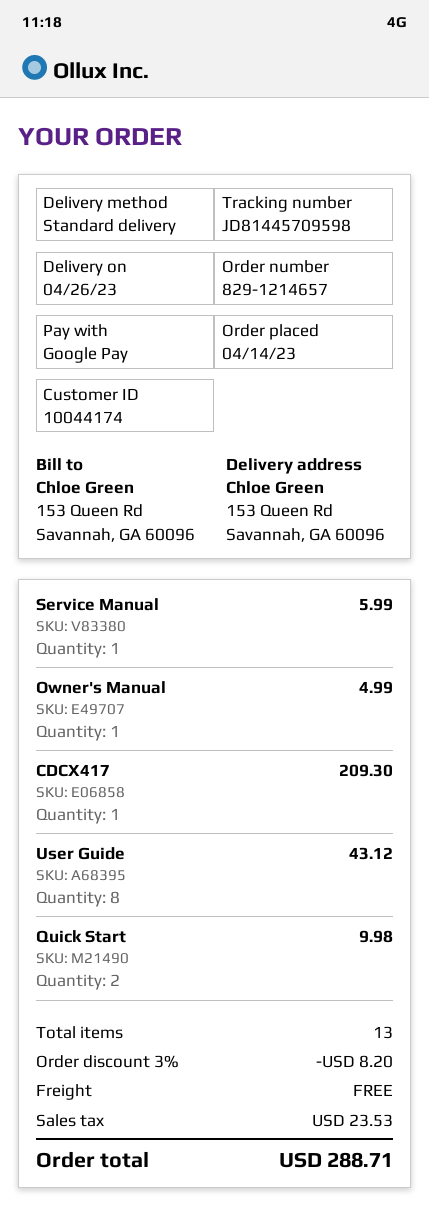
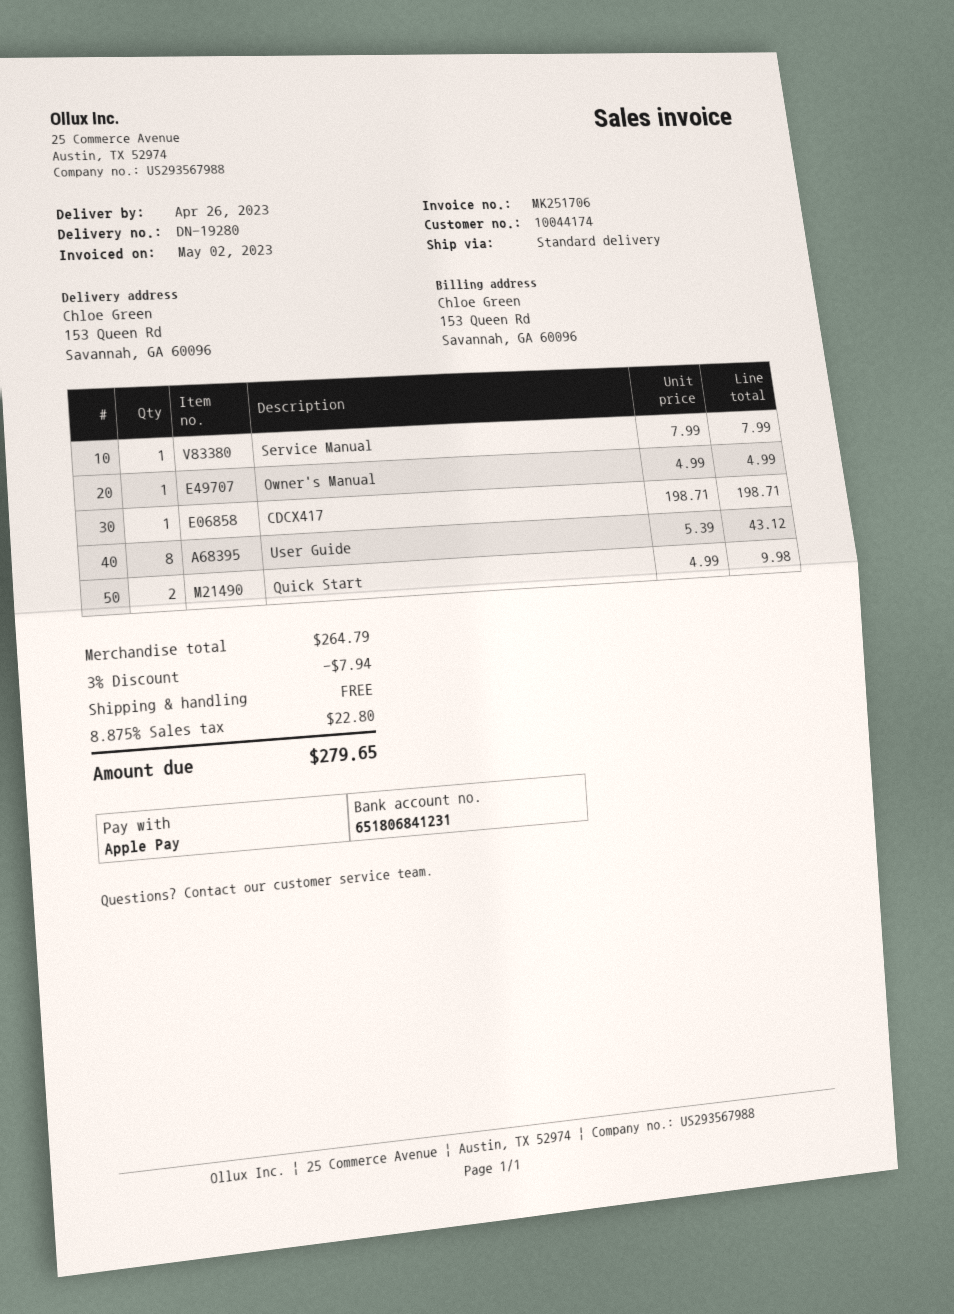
payment method: Google Pay -> Apple Pay
Service Manual: 1 for 5.99 -> 1 for 7.99
CDCX417: 1 for 209.30 -> 1 for 198.71
discount: 3% = 8.20 -> 3% = 7.94
tax: 23.53 -> 22.80
total: 288.71 -> 279.65

